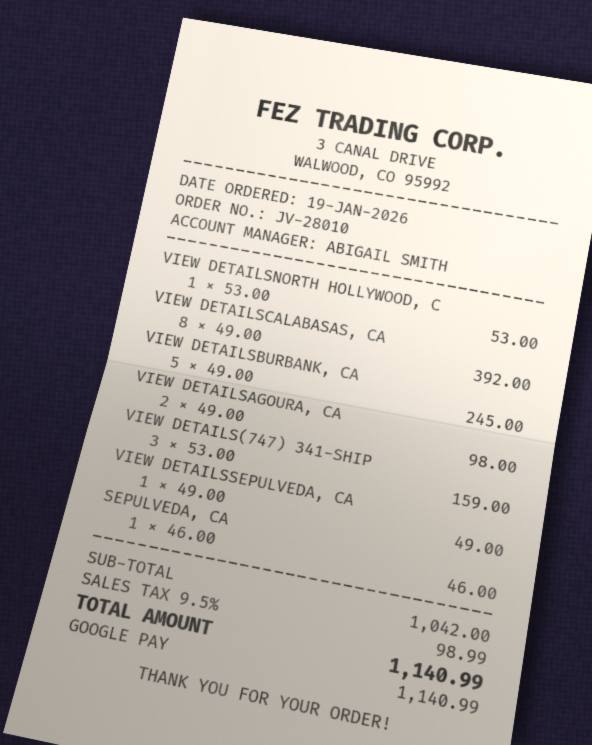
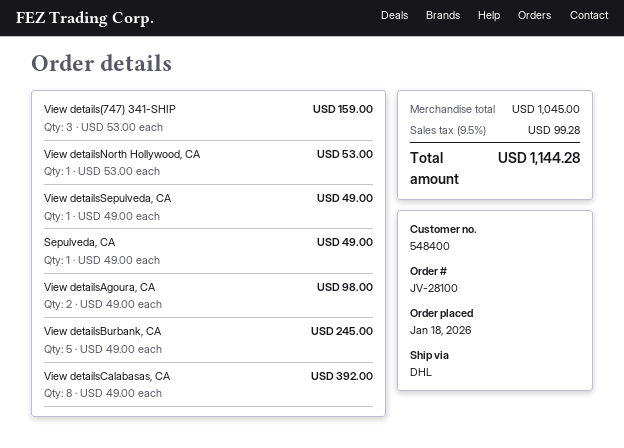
order number: JV-28010 -> JV-28100
order date: 2026-01-19 -> 2026-01-18
SEPULVEDA, CA: 1 x 46.00 = 46.00 -> 1 x 49.00 = 49.00
subtotal: 1042.00 -> 1045.00
tax: 9.5% = 98.99 -> 9.5% = 99.28
total: 1140.99 -> 1144.28

